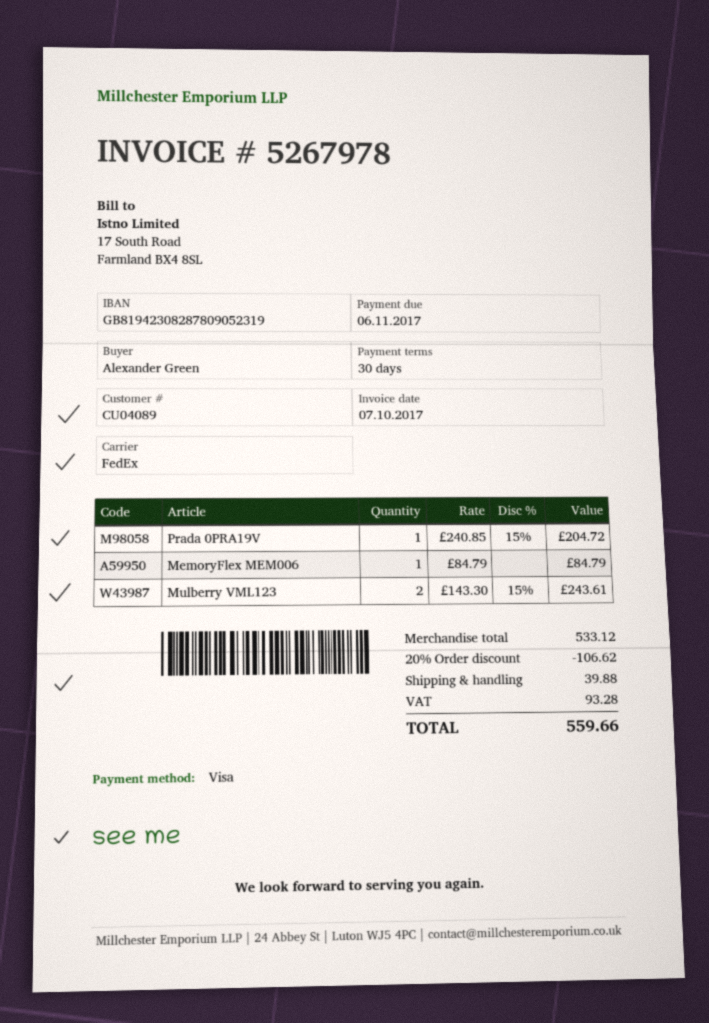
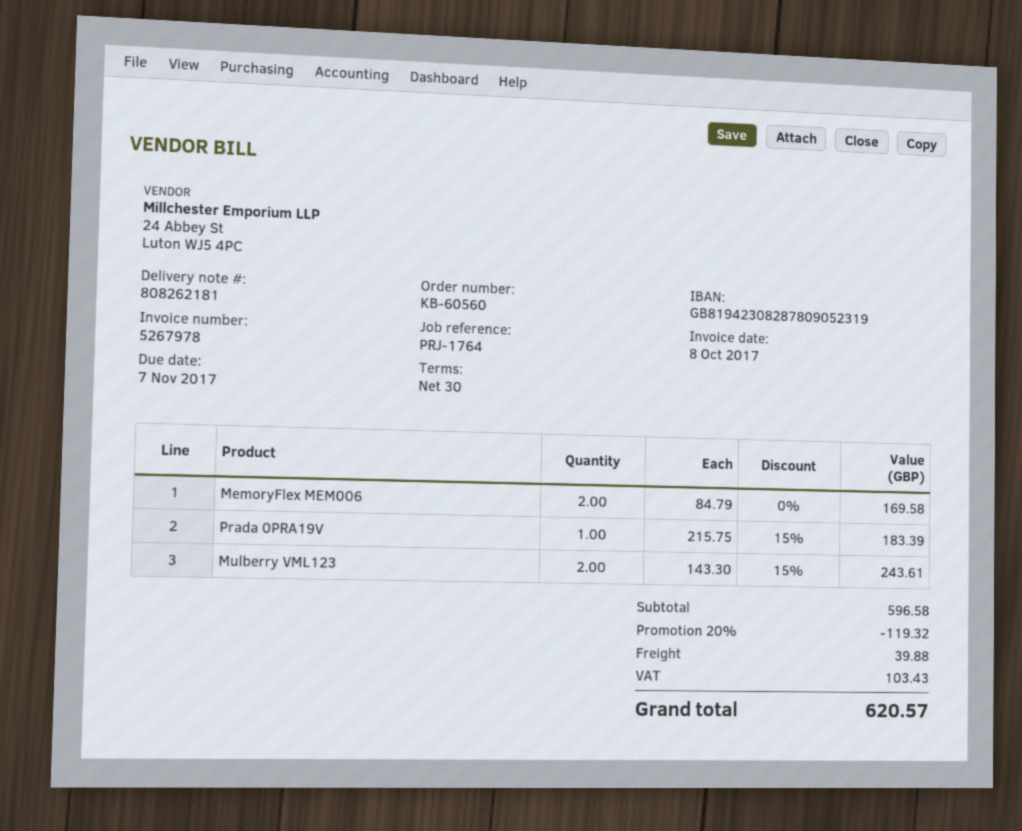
invoice date: 2017-10-07 -> 2017-10-08
due date: 2017-11-06 -> 2017-11-07
Prada 0PRA19V: 1 x 240.85 - 15% = 204.72 -> 1 x 215.75 - 15% = 183.39
MemoryFlex MEM006: 1 x 84.79 = 84.79 -> 2 x 84.79 = 169.58
subtotal: 533.12 -> 596.58
discount: 20% = 106.62 -> 20% = 119.32
tax: 93.28 -> 103.43
total: 559.66 -> 620.57

